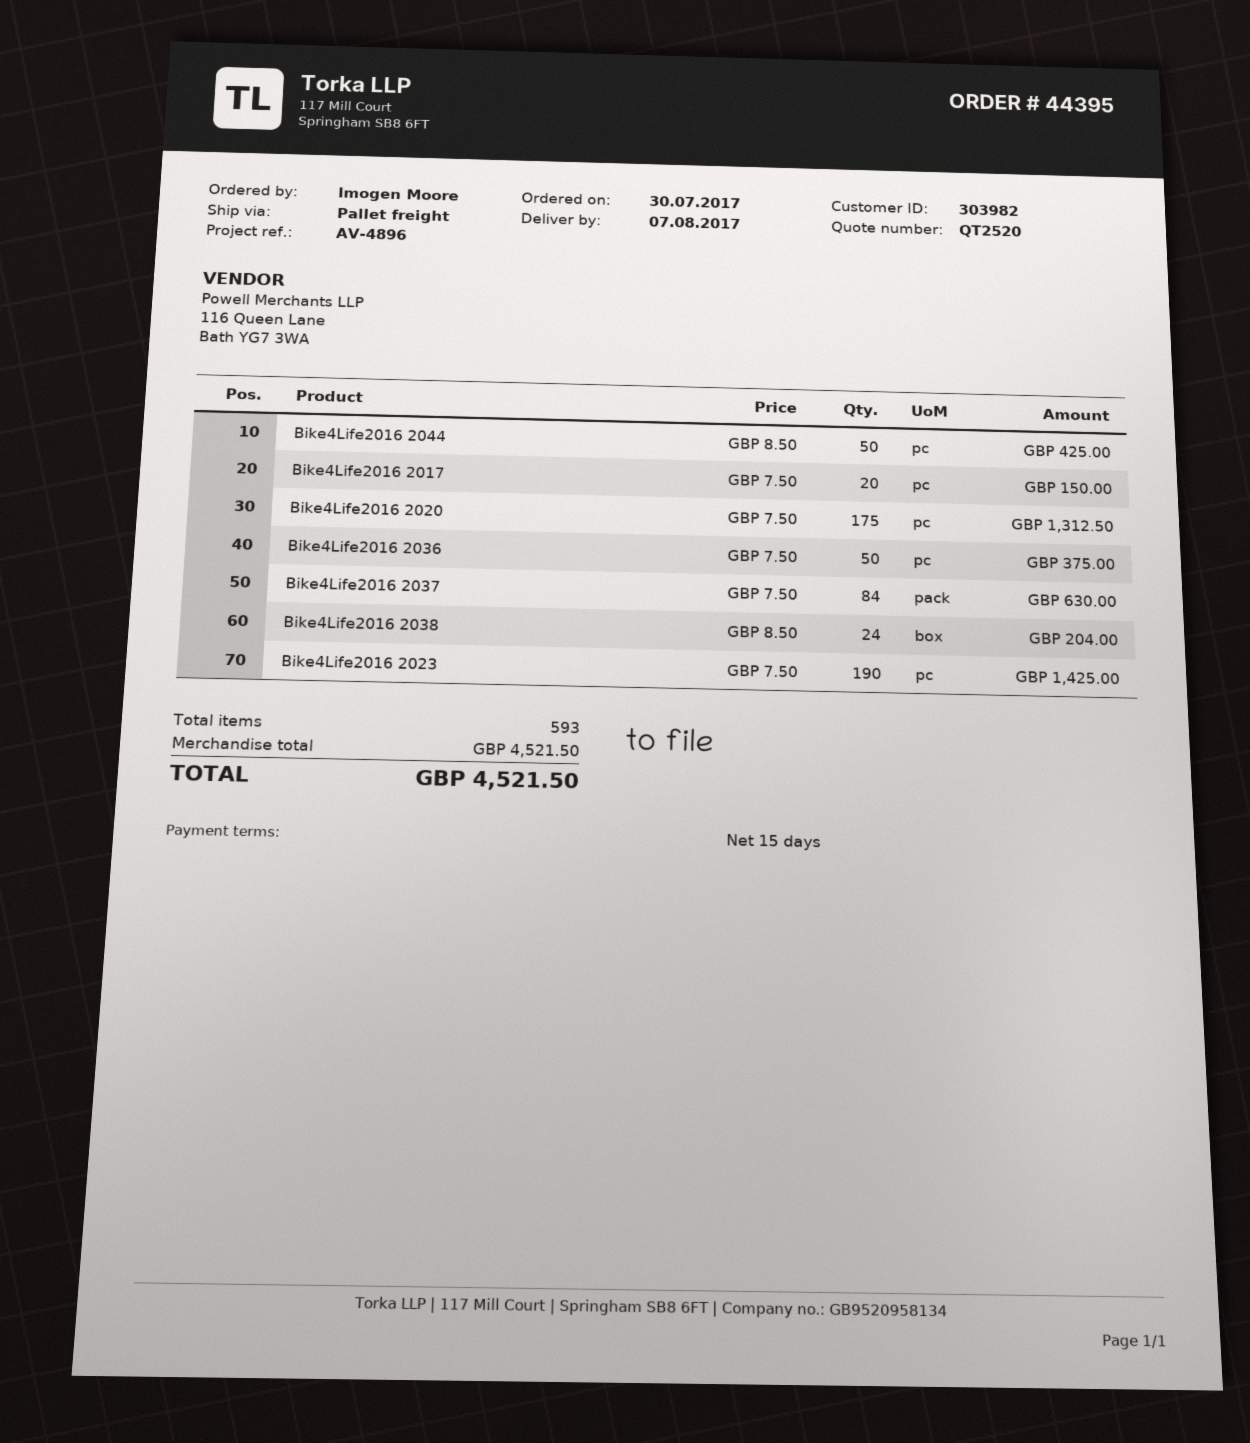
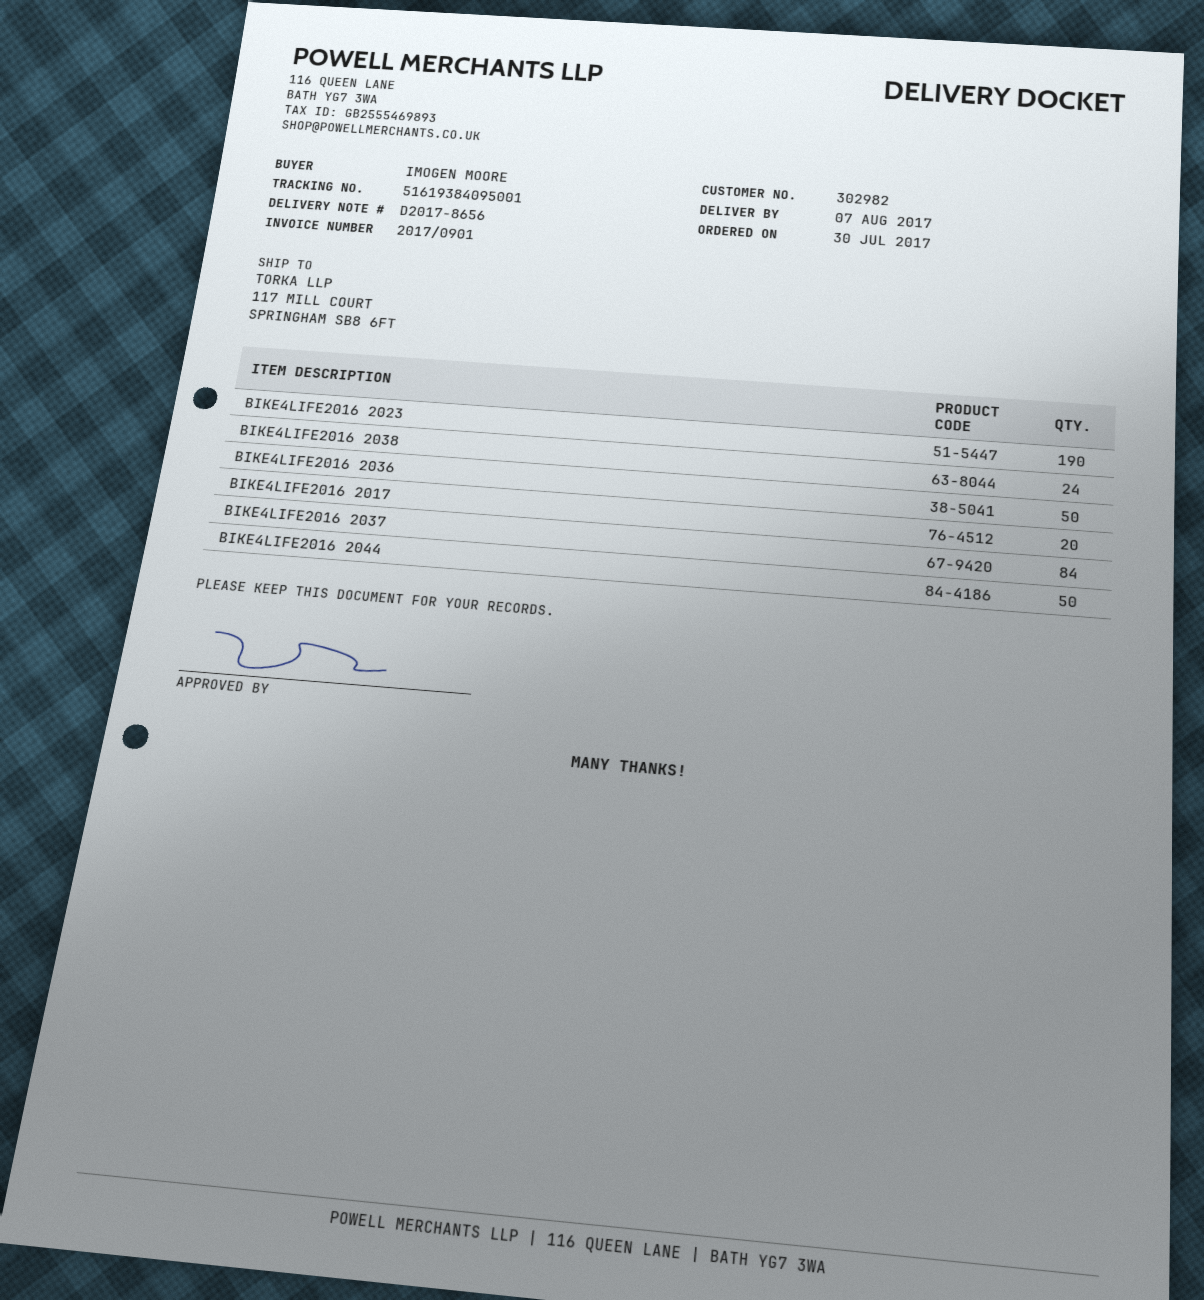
customer number: 303982 -> 302982
Bike4Life2016 2020: 175 -> none

